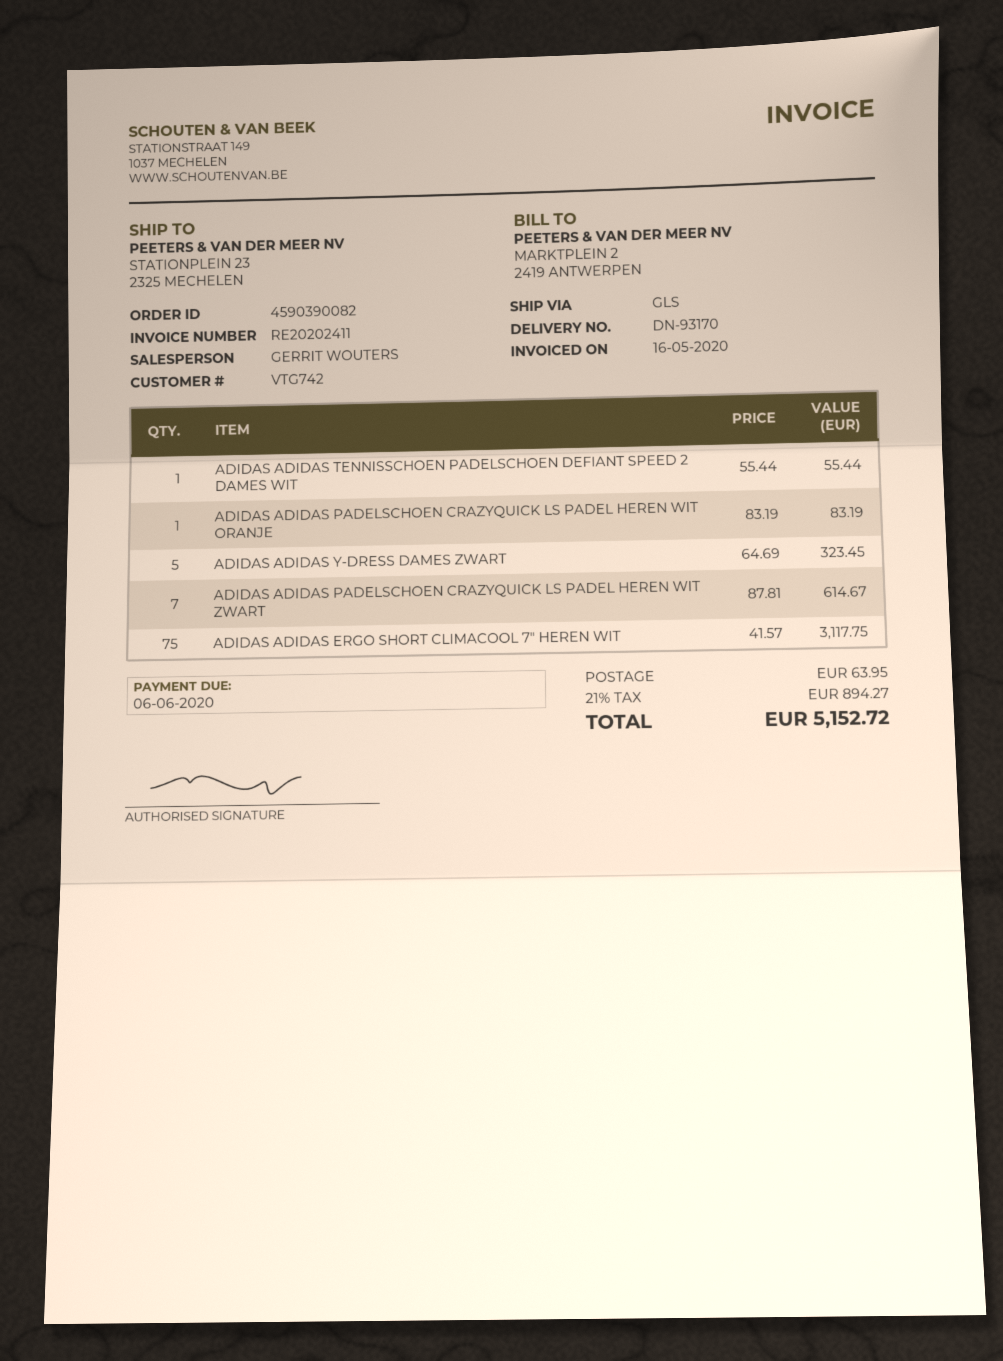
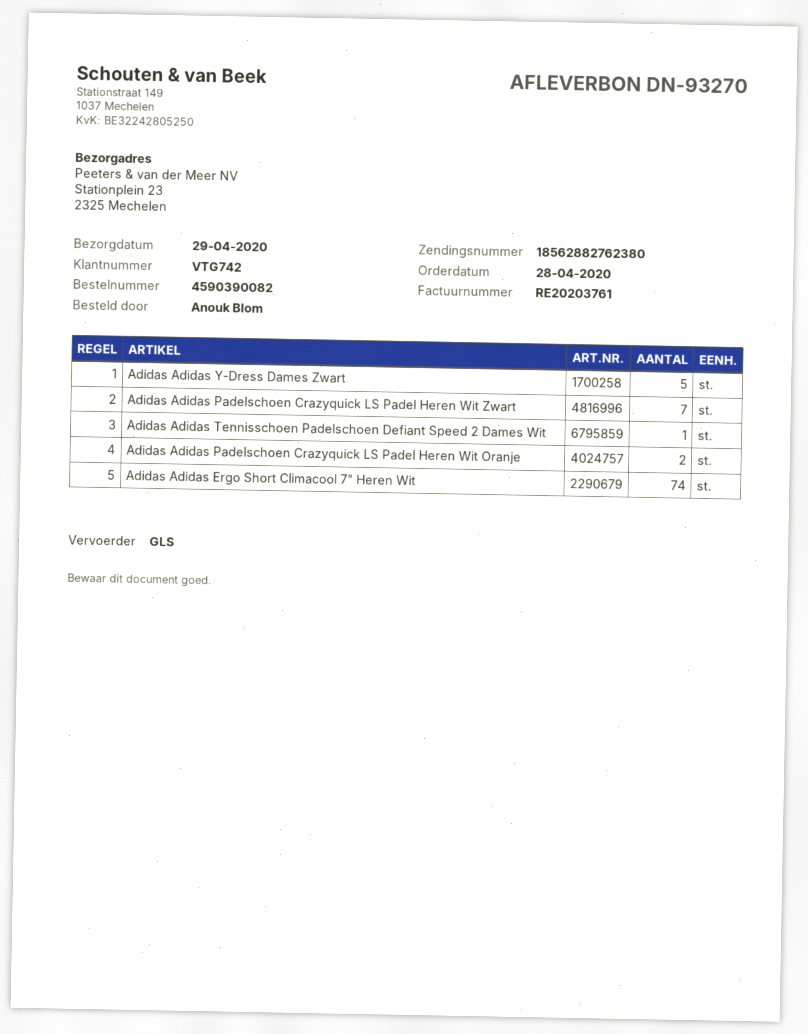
delivery note number: DN-93170 -> DN-93270
invoice number: RE20202411 -> RE20203761
ADIDAS ADIDAS PADELSCHOEN CRAZYQUICK LS PADEL HEREN WIT ORANJE: 1 -> 2
ADIDAS ADIDAS ERGO SHORT CLIMACOOL 7" HEREN WIT: 75 -> 74

